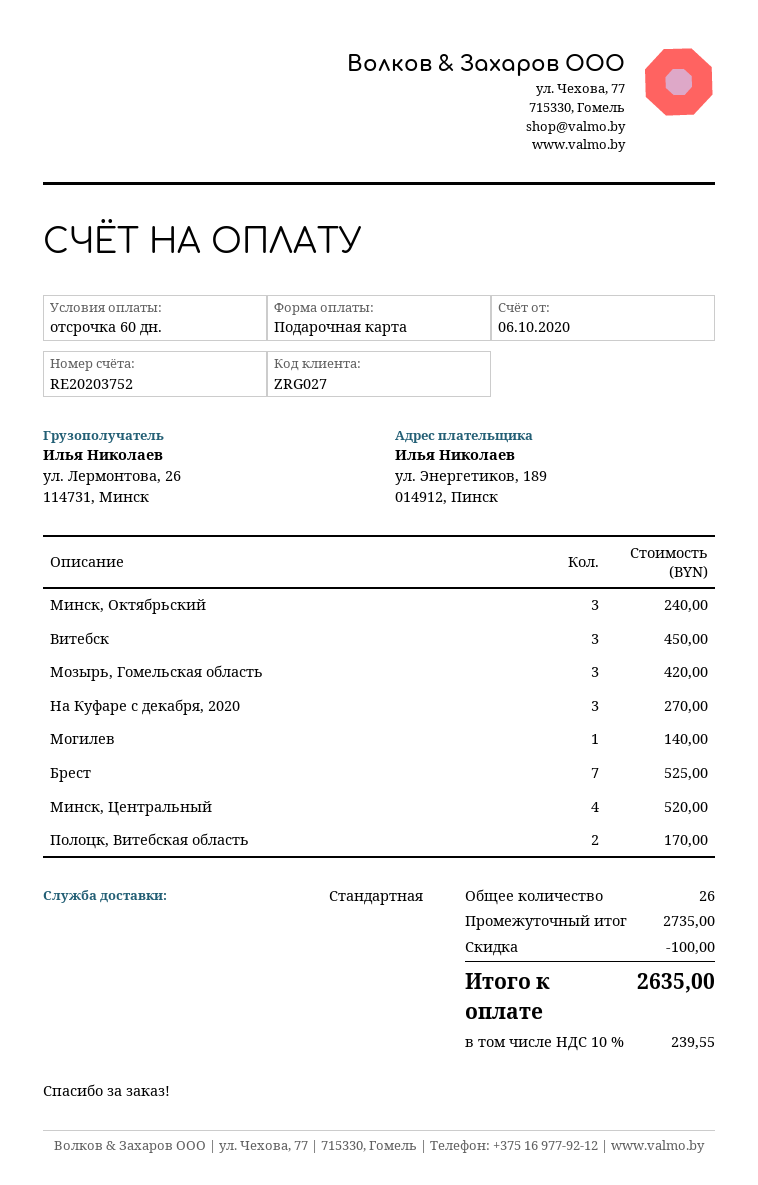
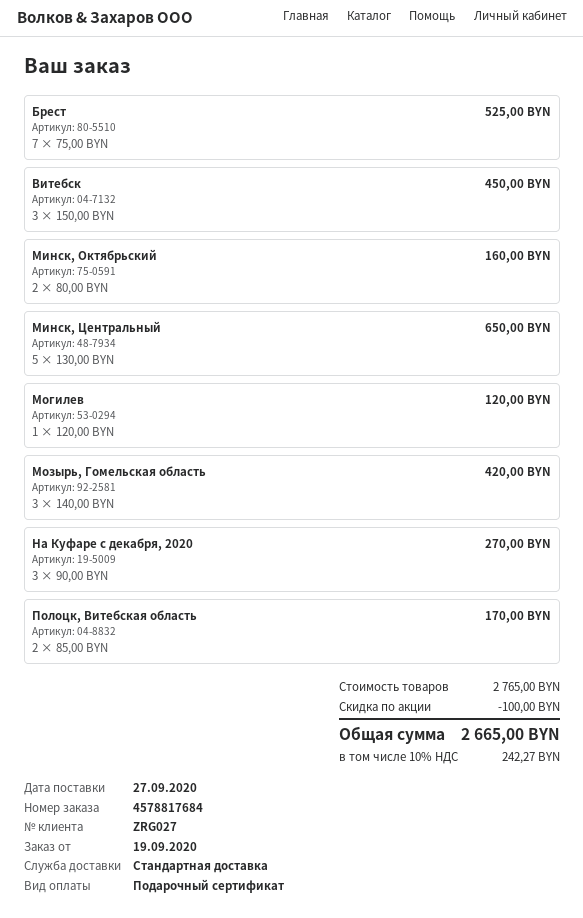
Минск, Октябрьский: 3 for 240.00 -> 2 for 160.00
Могилев: 1 for 140.00 -> 1 for 120.00
Минск, Центральный: 4 for 520.00 -> 5 for 650.00
subtotal: 2735.00 -> 2765.00
tax: 10% = 239.55 -> 10% = 242.27
total: 2635.00 -> 2665.00

